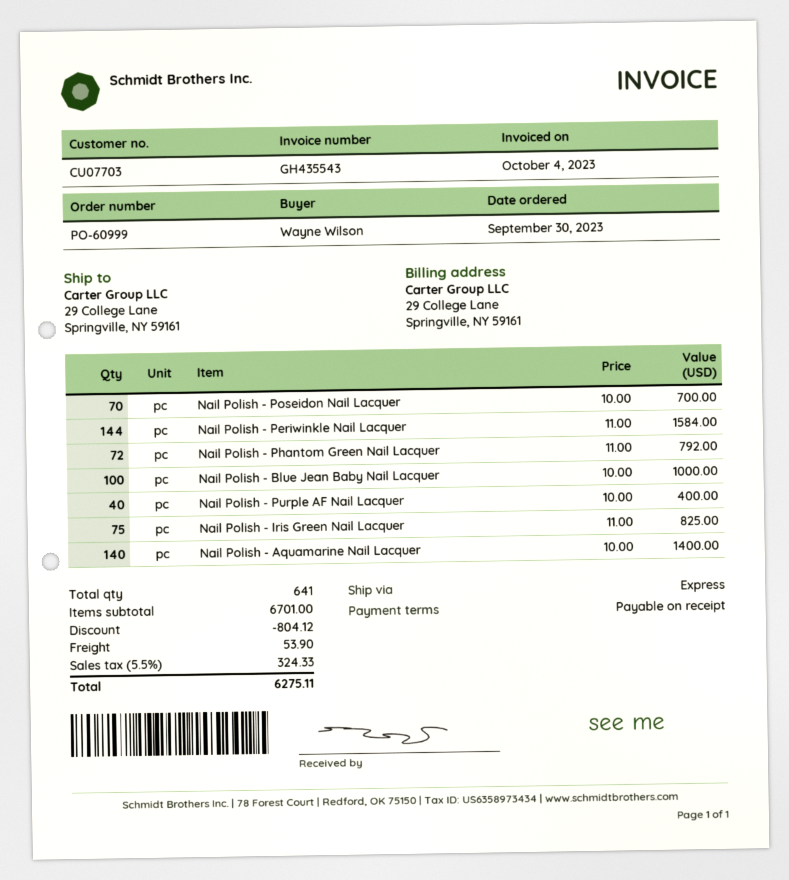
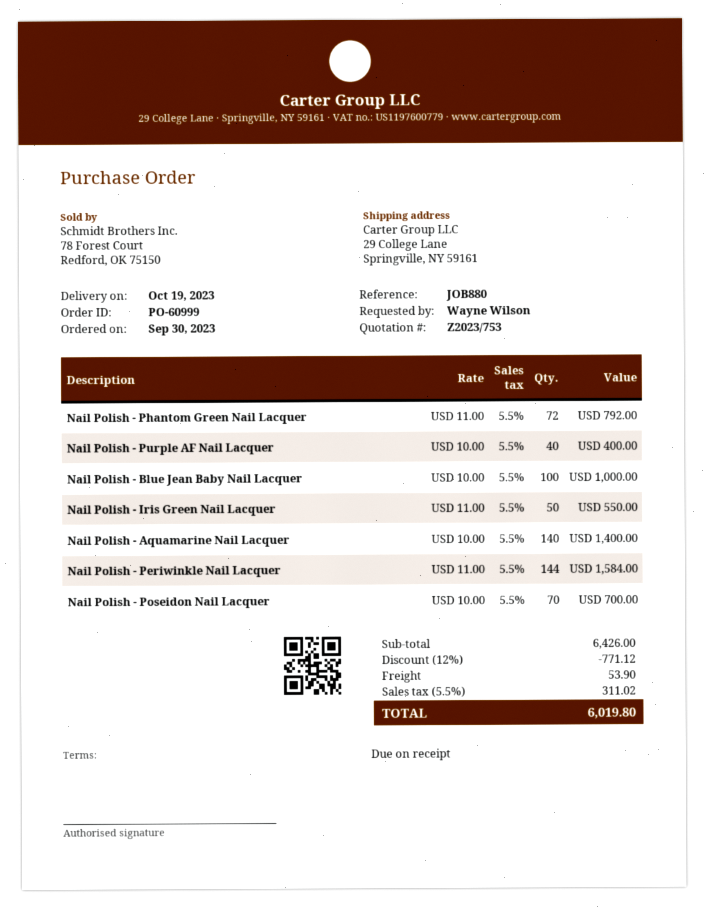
Nail Polish - Iris Green Nail Lacquer: 75 x 11.00 = 825.00 -> 50 x 11.00 = 550.00
subtotal: 6701.00 -> 6426.00
discount: 804.12 -> 771.12
tax: 5.5% = 324.33 -> 5.5% = 311.02
total: 6275.11 -> 6019.80

